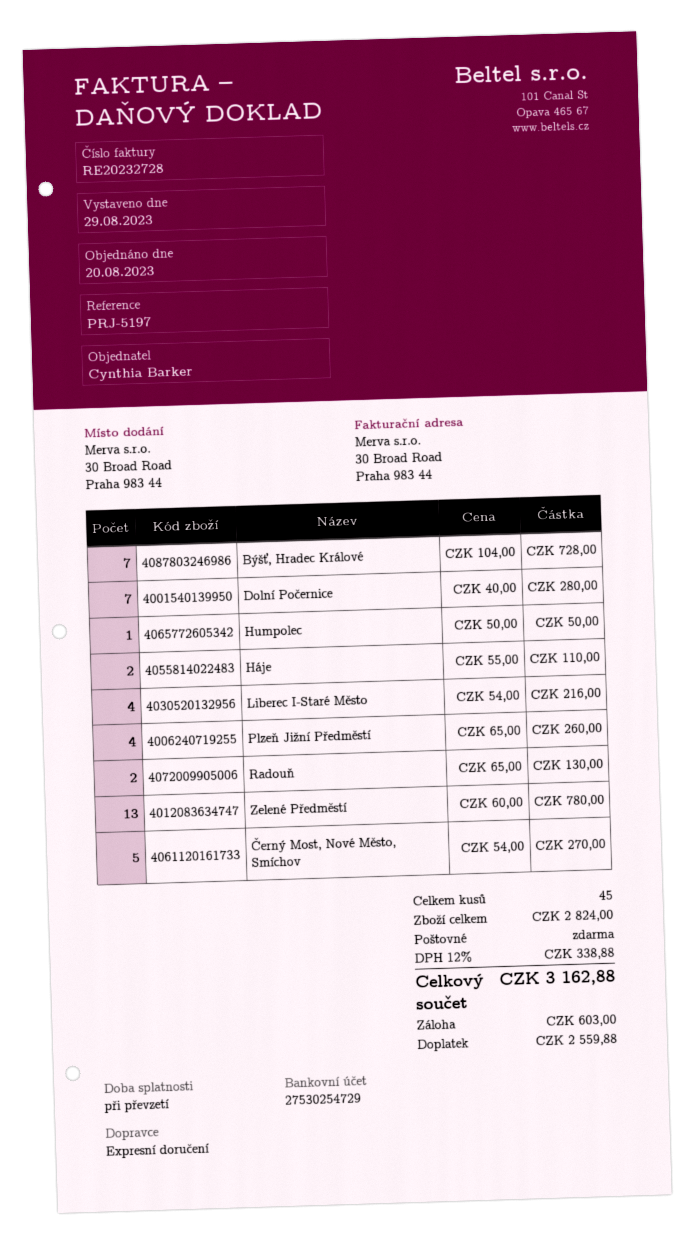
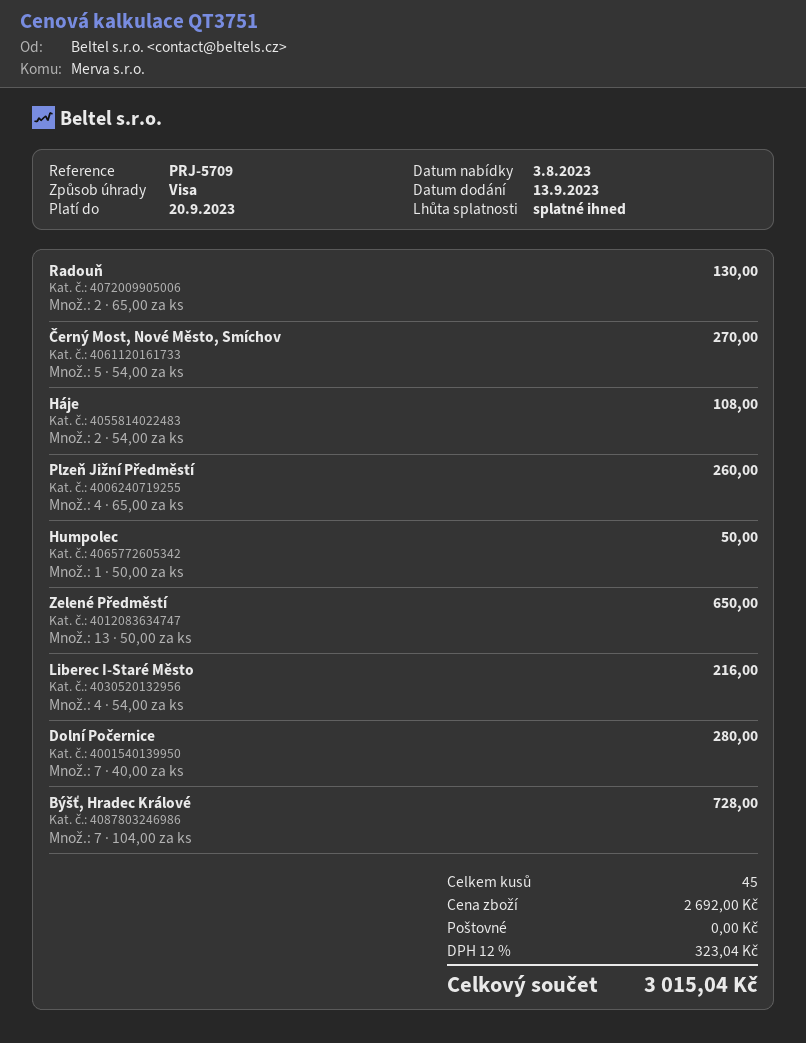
reference: PRJ-5197 -> PRJ-5709
Háje: 2 x 55.00 = 110.00 -> 2 x 54.00 = 108.00
Zelené Předměstí: 13 x 60.00 = 780.00 -> 13 x 50.00 = 650.00
subtotal: 2824.00 -> 2692.00
tax: 12% = 338.88 -> 12% = 323.04
total: 3162.88 -> 3015.04

